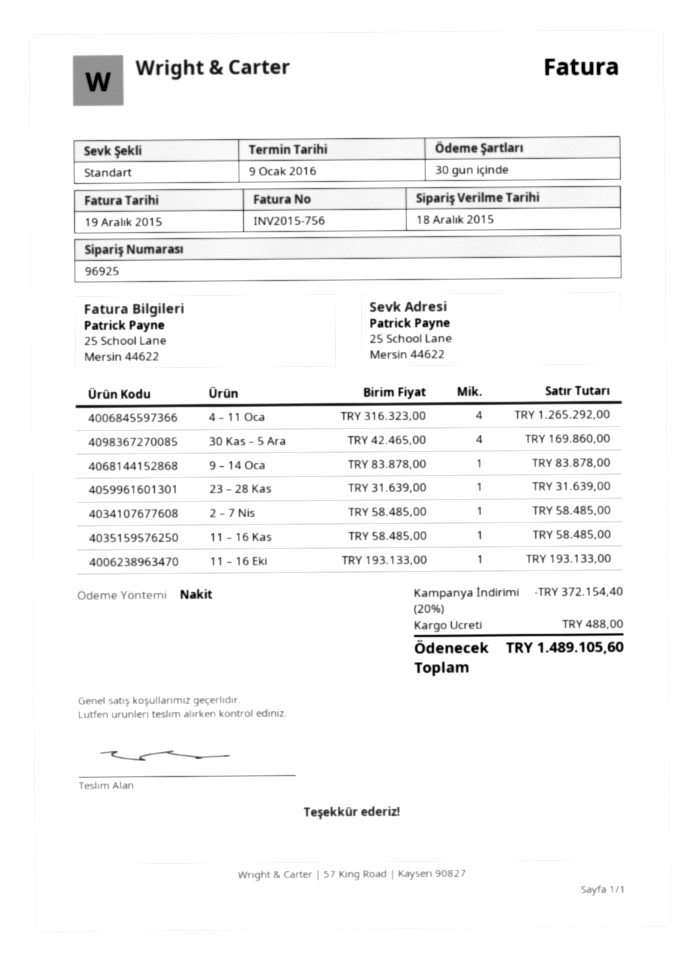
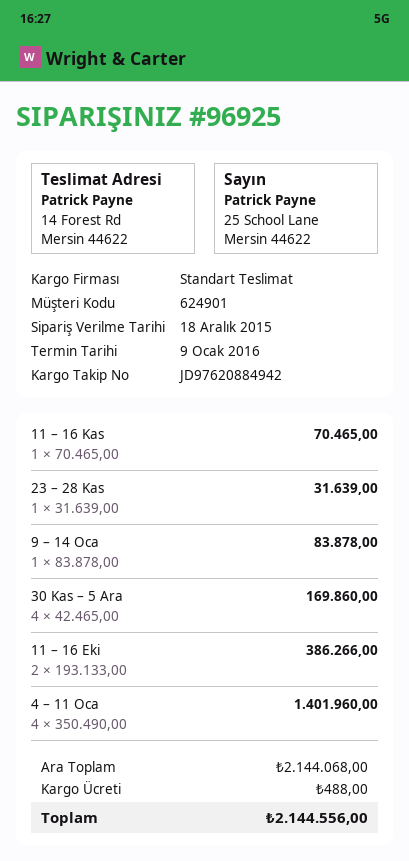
ship to: 25 School Lane, Mersin 44622 -> 14 Forest Rd, Mersin 44622
4 – 11 Oca: 4 x 316323.00 = 1265292.00 -> 4 x 350490.00 = 1401960.00
2 – 7 Nis: 1 x 58485.00 = 58485.00 -> none
11 – 16 Kas: 1 x 58485.00 = 58485.00 -> 1 x 70465.00 = 70465.00
11 – 16 Eki: 1 x 193133.00 = 193133.00 -> 2 x 193133.00 = 386266.00
discount: 20% = 372154.40 -> none
total: 1489105.60 -> 2144556.00

